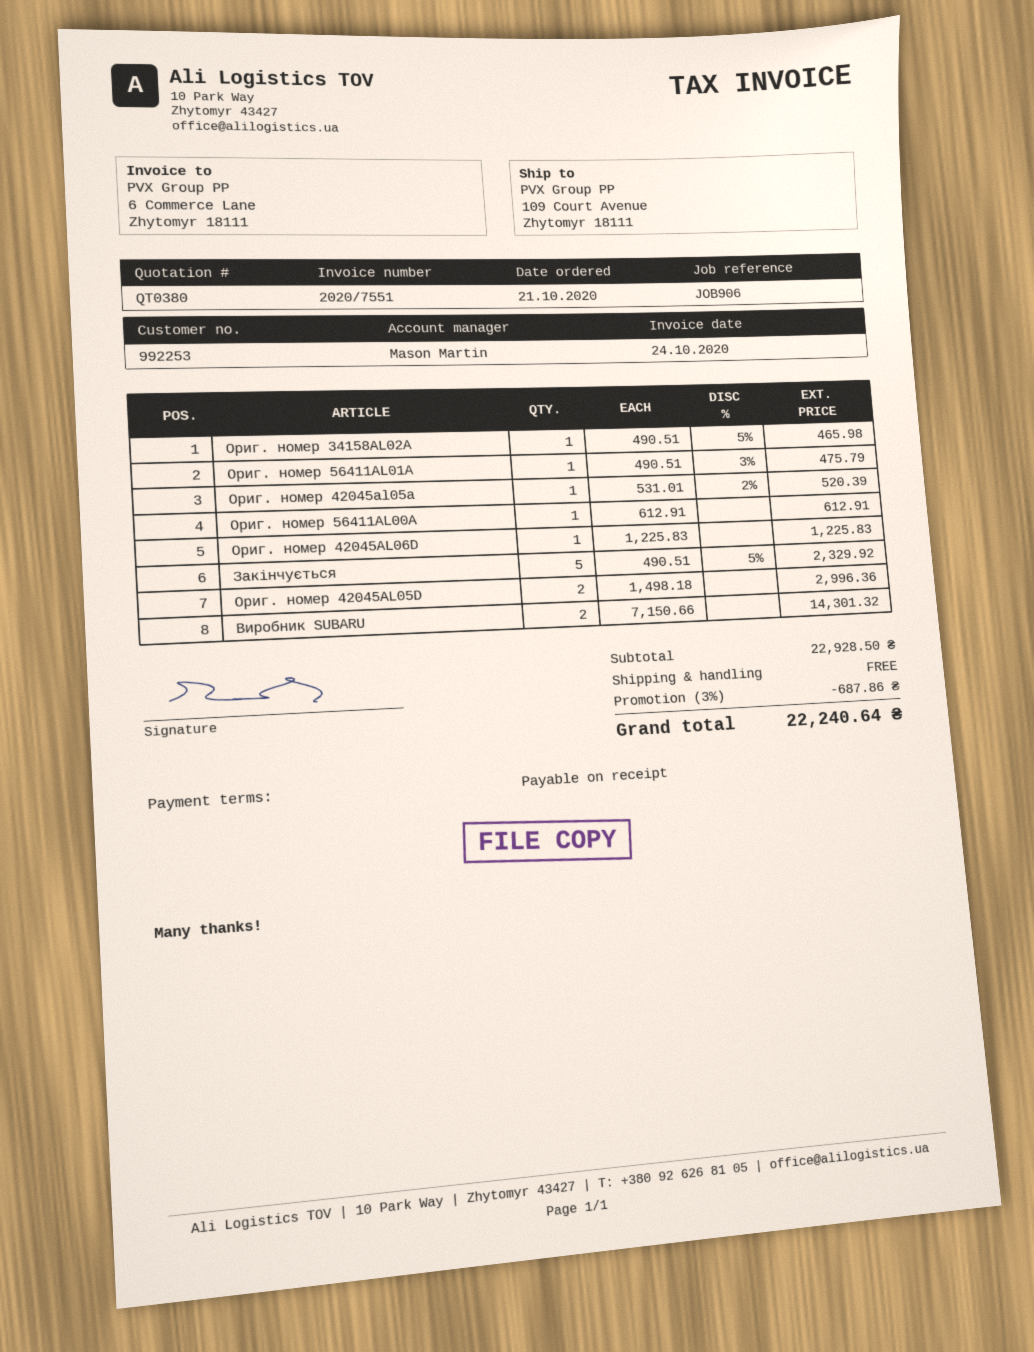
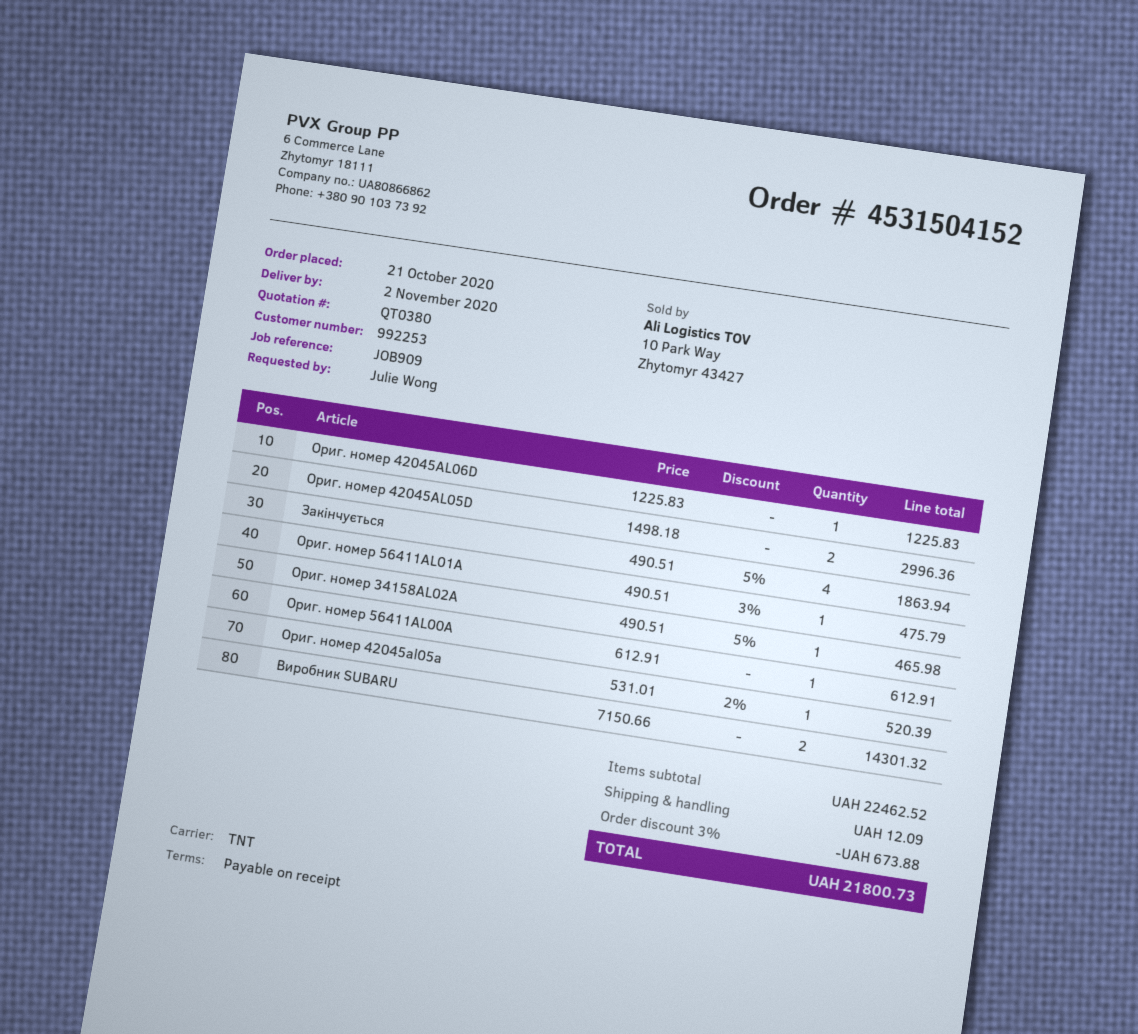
reference: JOB906 -> JOB909
Закінчується: 5 x 490.51 - 5% = 2329.92 -> 4 x 490.51 - 5% = 1863.94
subtotal: 22928.50 -> 22462.52
discount: 3% = 687.86 -> 3% = 673.88
shipping: 0.00 -> 12.09
total: 22240.64 -> 21800.73

